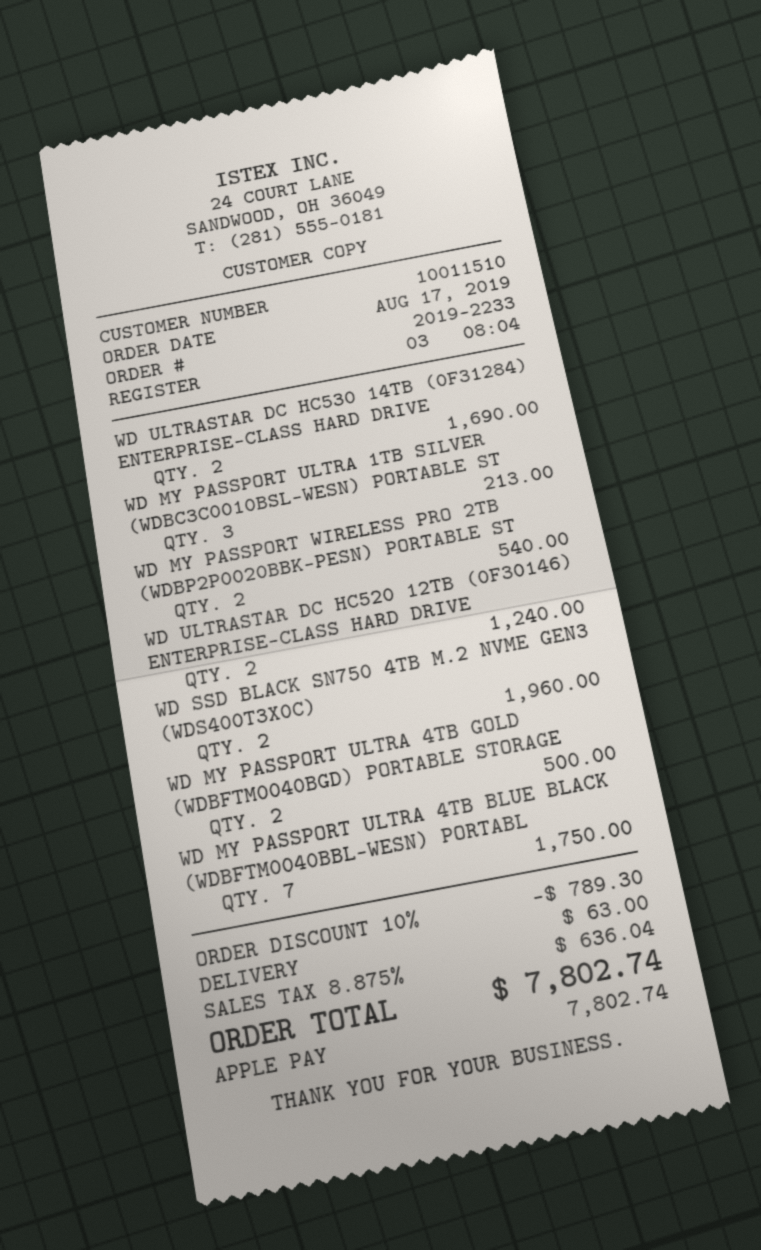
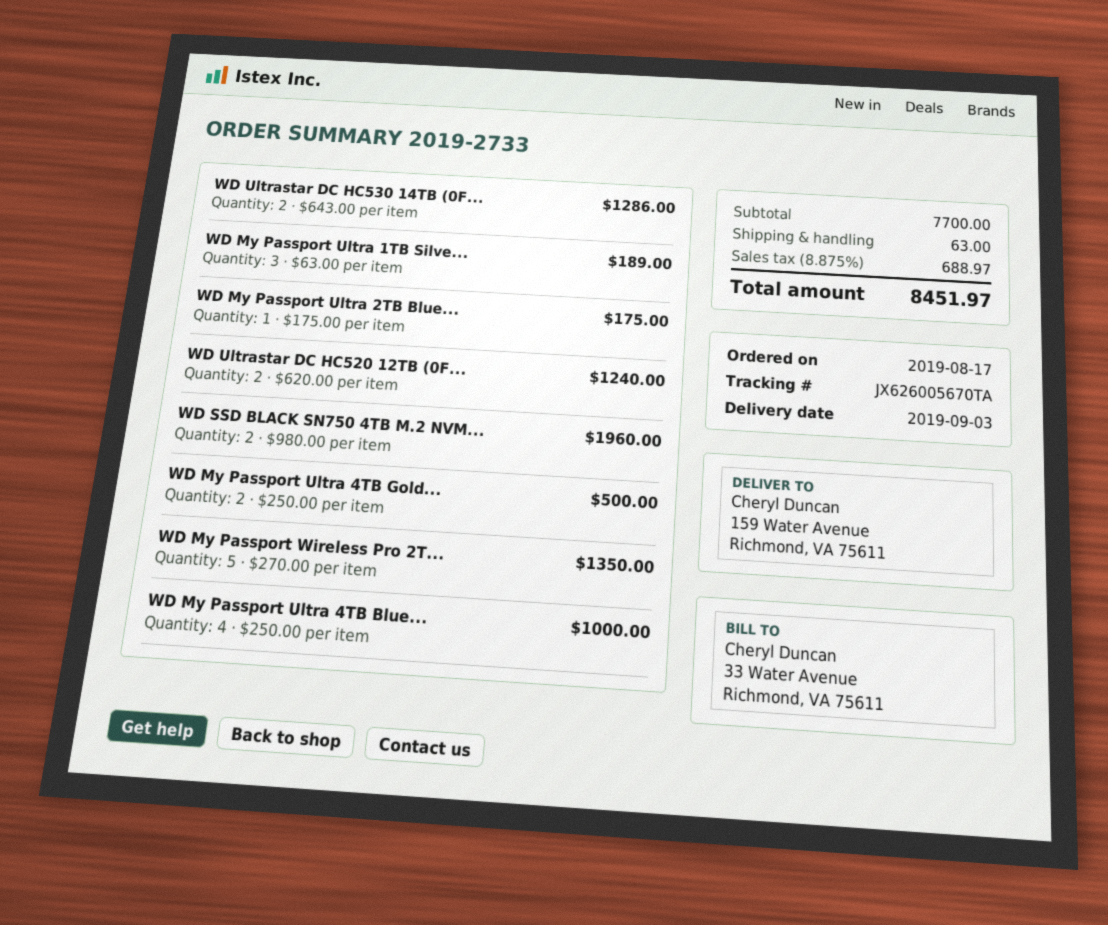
order number: 2019-2233 -> 2019-2733
WD ULTRASTAR DC HC530 14TB (0F31284) ENTERPRISE-CLASS HARD DRIVE: 2 for 1690.00 -> 2 for 1286.00
WD MY PASSPORT ULTRA 1TB SILVER (WDBC3C0010BSL-WESN) PORTABLE ST: 3 for 213.00 -> 3 for 189.00
WD MY PASSPORT WIRELESS PRO 2TB (WDBP2P0020BBK-PESN) PORTABLE ST: 2 for 540.00 -> 5 for 1350.00
WD MY PASSPORT ULTRA 4TB BLUE BLACK (WDBFTM0040BBL-WESN) PORTABL: 7 for 1750.00 -> 4 for 1000.00
WD My Passport Ultra 2TB Blue...: none -> 1 for 175.00
discount: 10% = 789.30 -> none
tax: 8.875% = 636.04 -> 8.875% = 688.97
total: 7802.74 -> 8451.97

